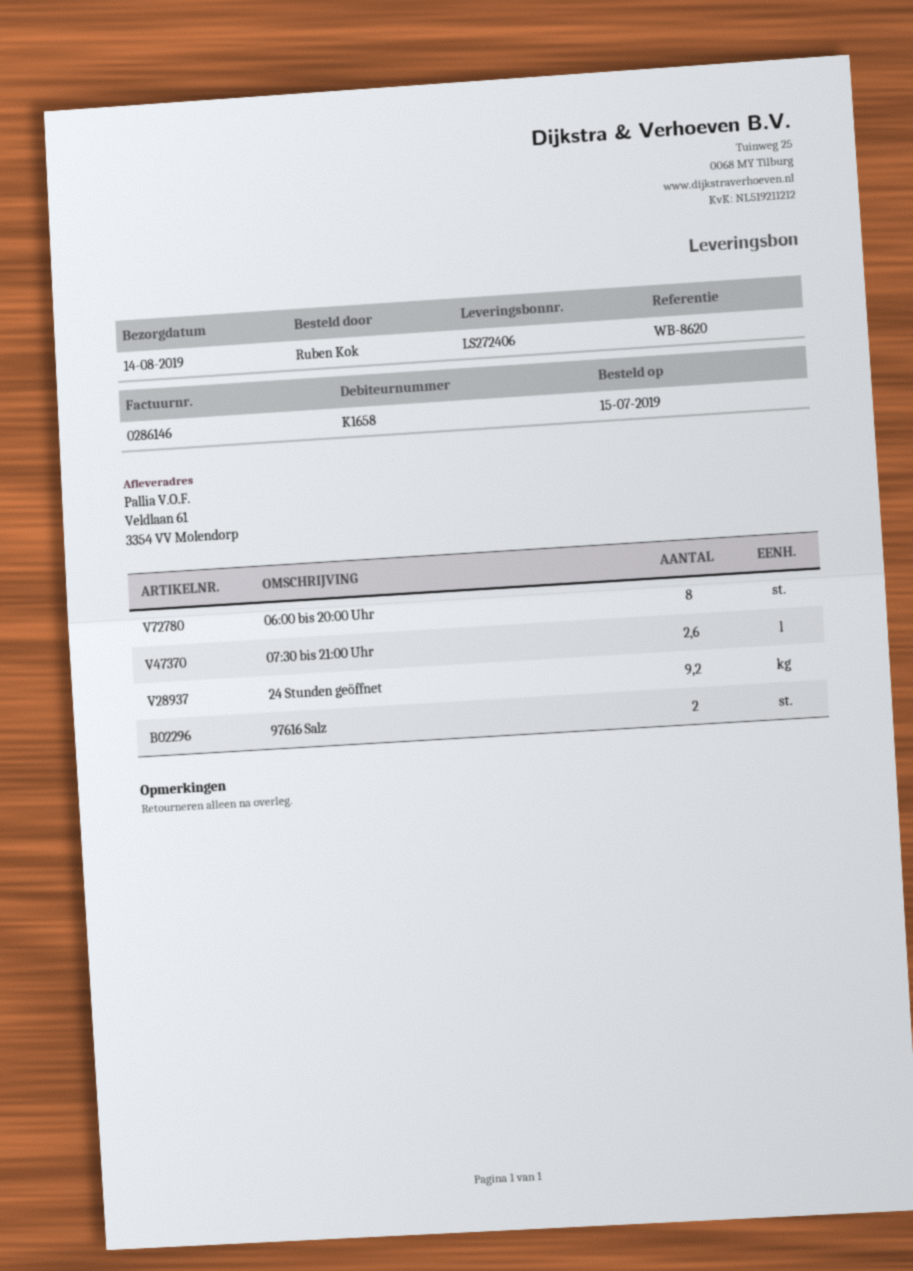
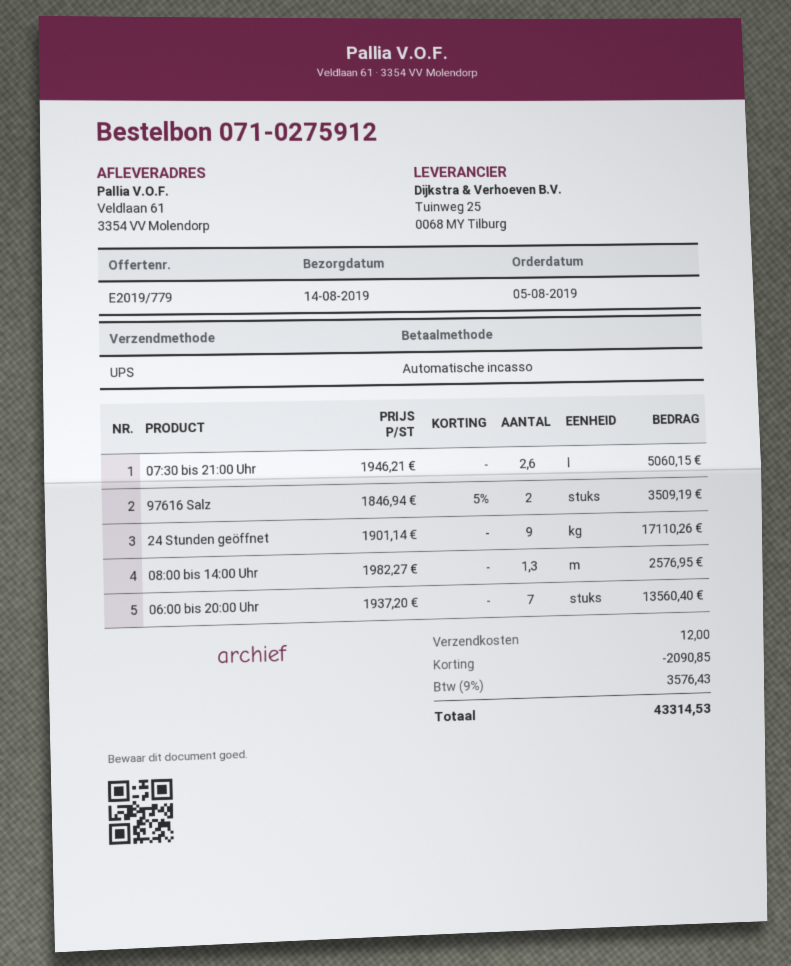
order date: 2019-07-15 -> 2019-08-05
06:00 bis 20:00 Uhr: 8 -> 7
24 Stunden geöffnet: 9.2 -> 9
08:00 bis 14:00 Uhr: none -> 1.3

